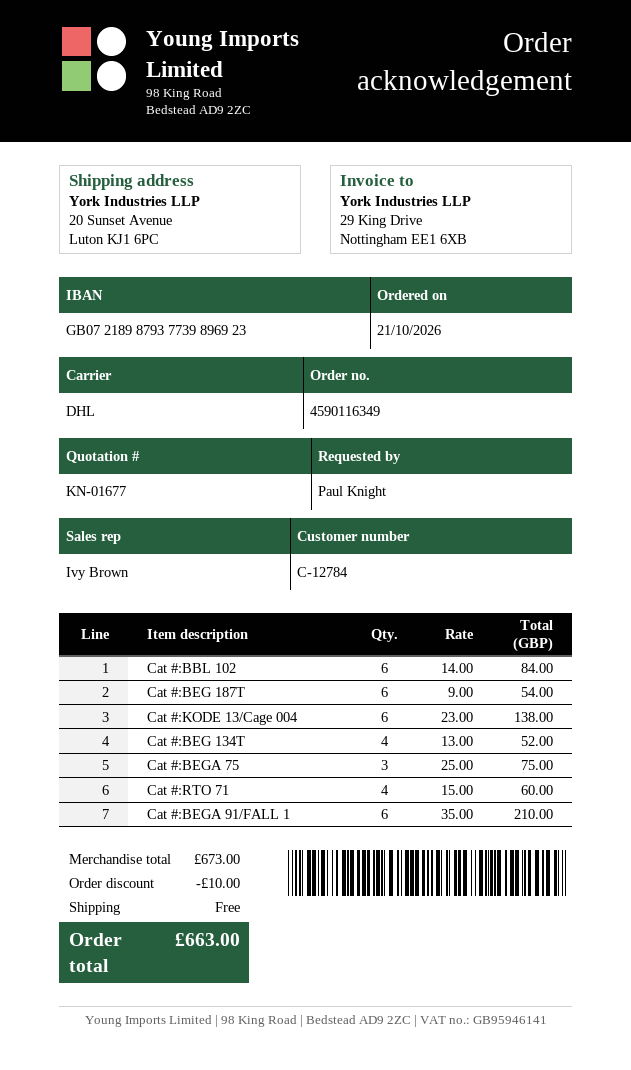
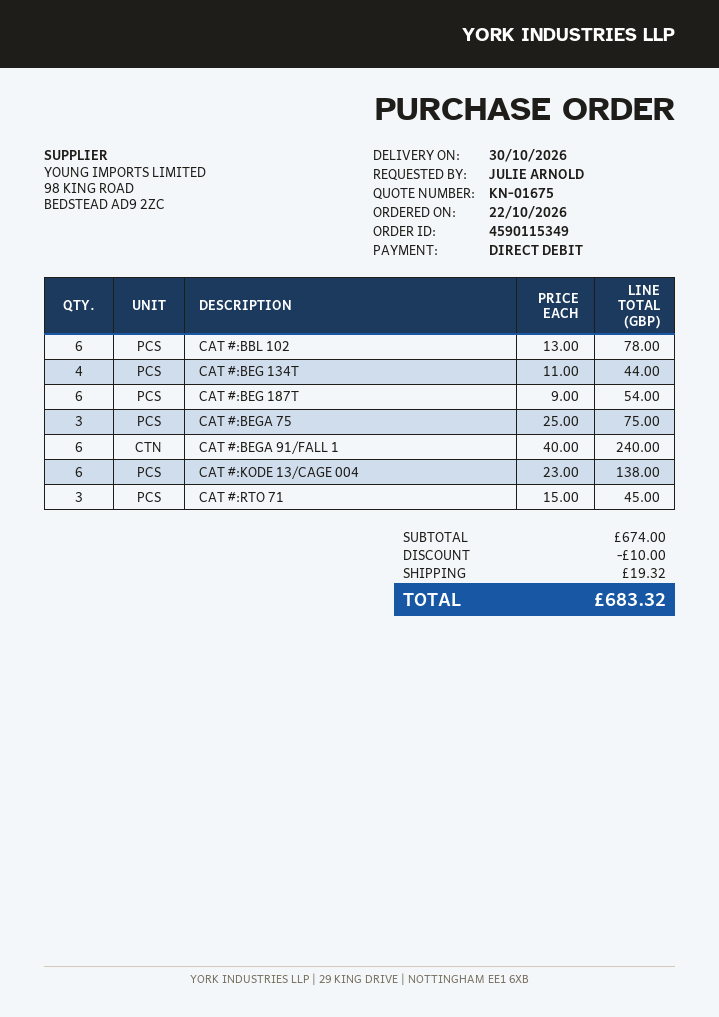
quote number: KN-01677 -> KN-01675
order number: 4590116349 -> 4590115349
order date: 2026-10-21 -> 2026-10-22
ordered by: Paul Knight -> JULIE ARNOLD
Cat #:BBL 102: 6 x 14.00 = 84.00 -> 6 x 13.00 = 78.00
Cat #:BEG 134T: 4 x 13.00 = 52.00 -> 4 x 11.00 = 44.00
Cat #:RTO 71: 4 x 15.00 = 60.00 -> 3 x 15.00 = 45.00
Cat #:BEGA 91/FALL 1: 6 x 35.00 = 210.00 -> 6 x 40.00 = 240.00
subtotal: 673.00 -> 674.00
shipping: 0.00 -> 19.32
total: 663.00 -> 683.32

